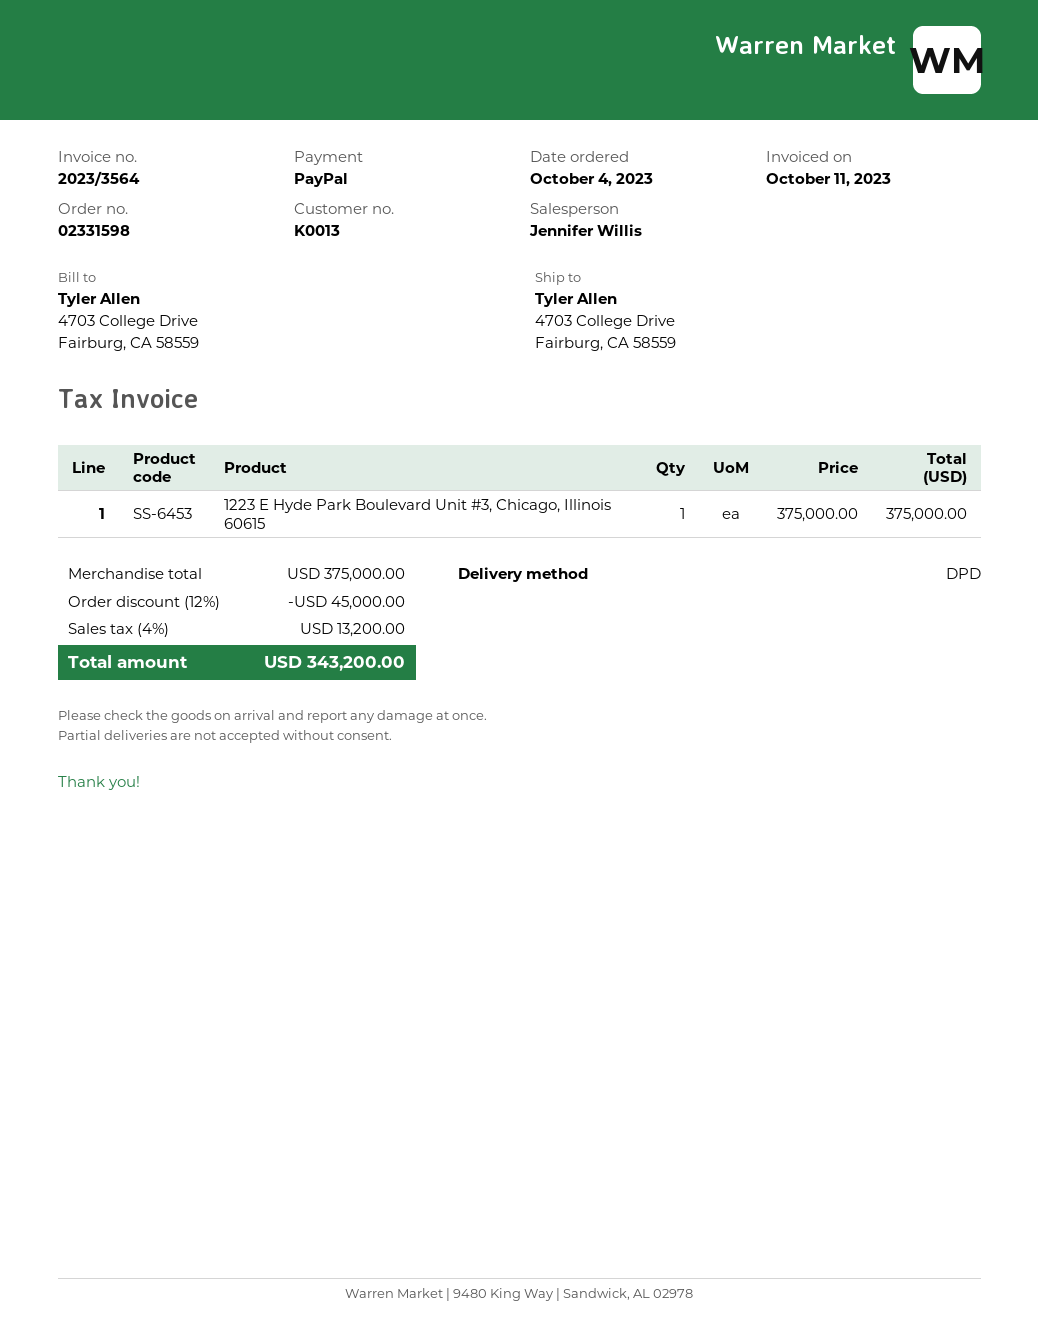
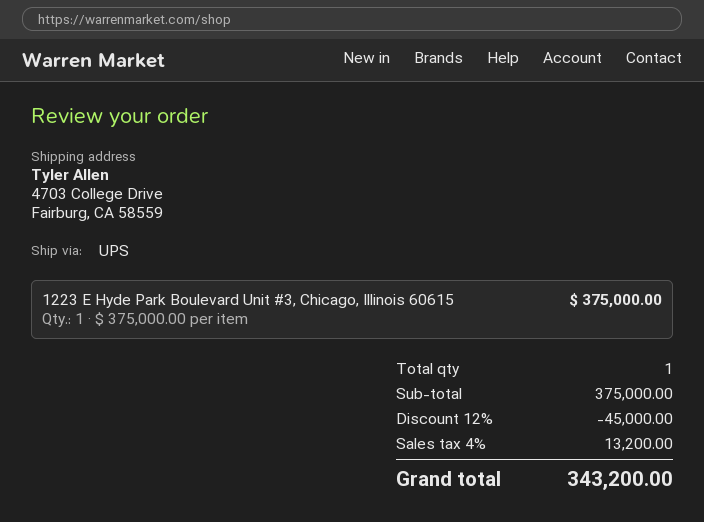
shipping method: DPD -> UPS

